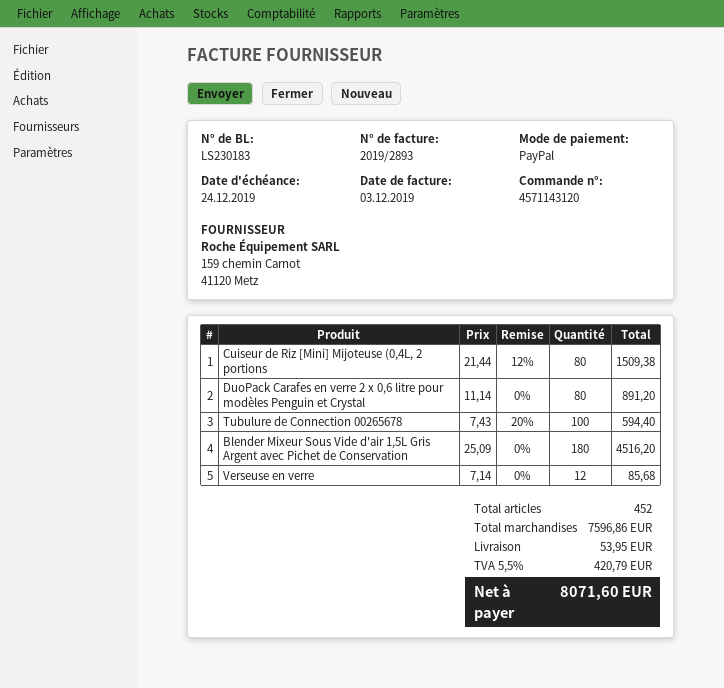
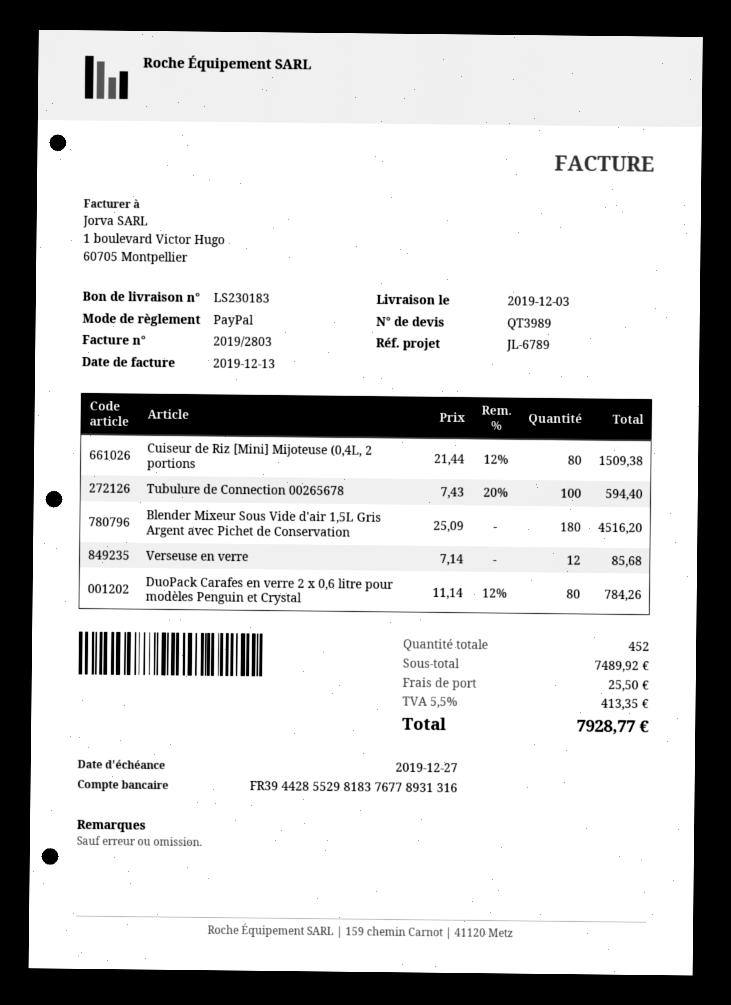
invoice number: 2019/2893 -> 2019/2803
invoice date: 2019-12-03 -> 2019-12-13
due date: 2019-12-24 -> 2019-12-27
DuoPack Carafes en verre 2 x 0,6 litre pour modèles Penguin et Crystal: 80 x 11.14 = 891.20 -> 80 x 11.14 - 12% = 784.26
subtotal: 7596.86 -> 7489.92
shipping: 53.95 -> 25.50
tax: 5.5% = 420.79 -> 5.5% = 413.35
total: 8071.60 -> 7928.77

